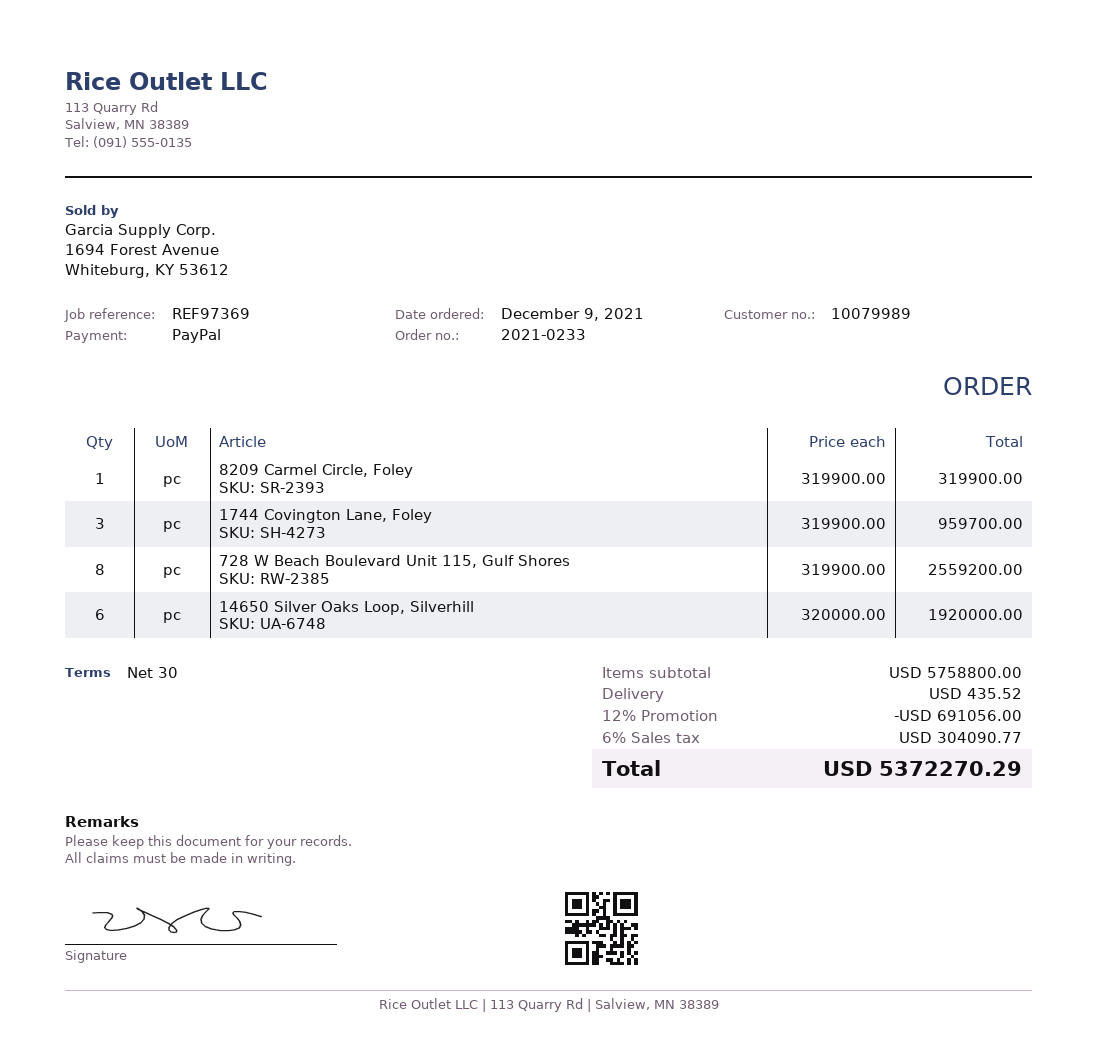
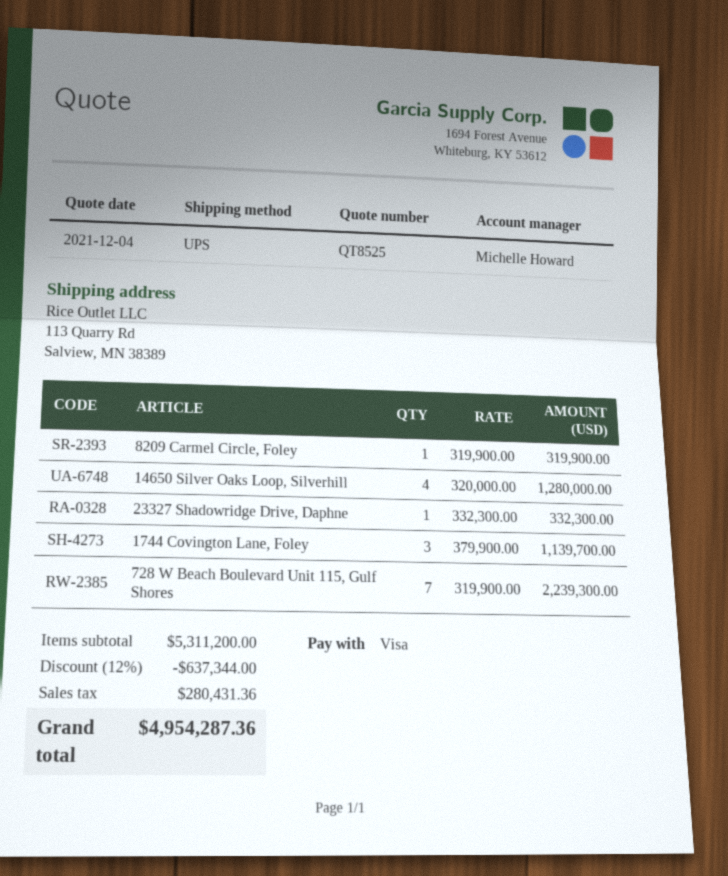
payment method: PayPal -> Visa
1744 Covington Lane, Foley: 3 x 319900.00 = 959700.00 -> 3 x 379900.00 = 1139700.00
728 W Beach Boulevard Unit 115, Gulf Shores: 8 x 319900.00 = 2559200.00 -> 7 x 319900.00 = 2239300.00
14650 Silver Oaks Loop, Silverhill: 6 x 320000.00 = 1920000.00 -> 4 x 320000.00 = 1280000.00
23327 Shadowridge Drive, Daphne: none -> 1 x 332300.00 = 332300.00
subtotal: 5758800.00 -> 5311200.00
discount: 12% = 691056.00 -> 12% = 637344.00
shipping: 435.52 -> none
tax: 304090.77 -> 280431.36
total: 5372270.29 -> 4954287.36

